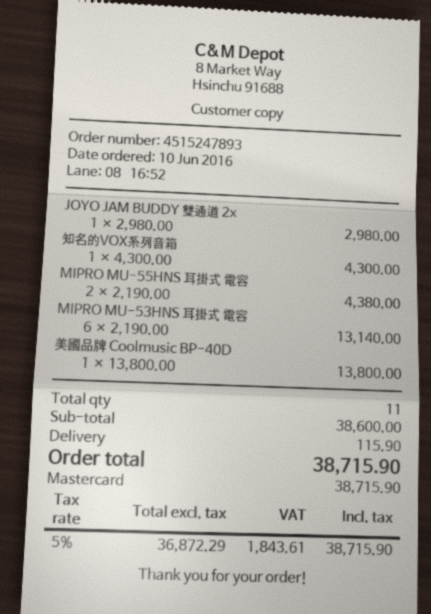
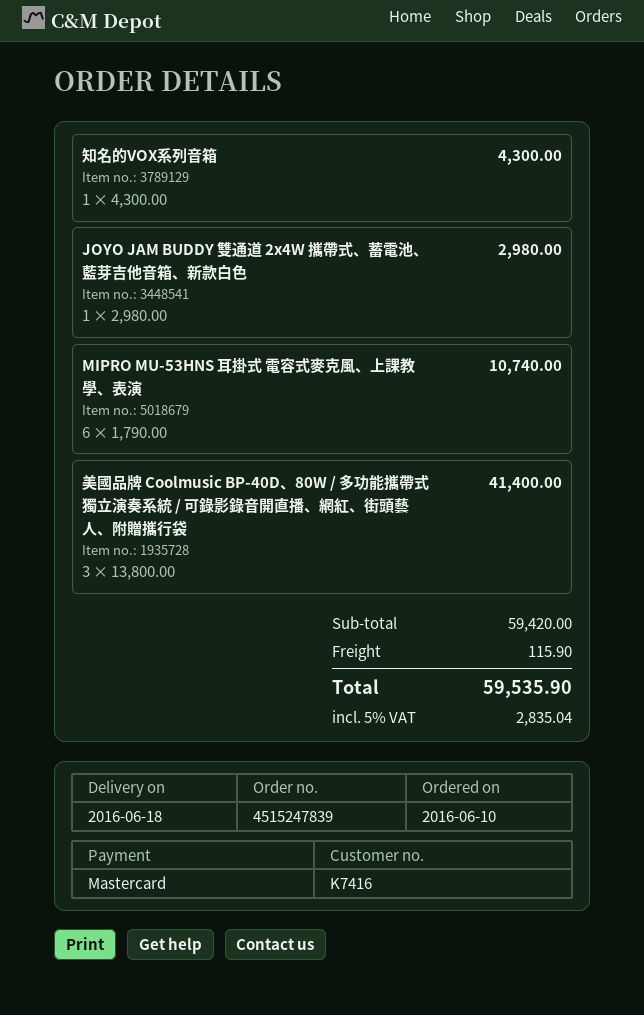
order number: 4515247893 -> 4515247839
MIPRO MU-55HNS 耳掛式 電容: 2 x 2190.00 = 4380.00 -> none
MIPRO MU-53HNS 耳掛式 電容: 6 x 2190.00 = 13140.00 -> 6 x 1790.00 = 10740.00
美國品牌 Coolmusic BP-40D: 1 x 13800.00 = 13800.00 -> 3 x 13800.00 = 41400.00
subtotal: 38600.00 -> 59420.00
tax: 5% = 1843.61 -> 5% = 2835.04
total: 38715.90 -> 59535.90

